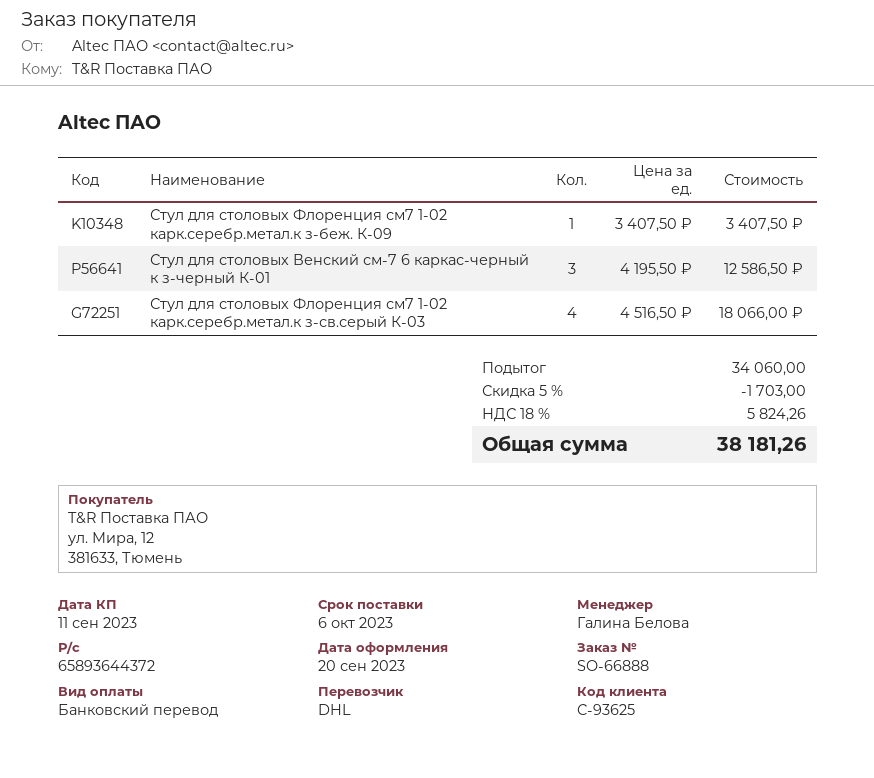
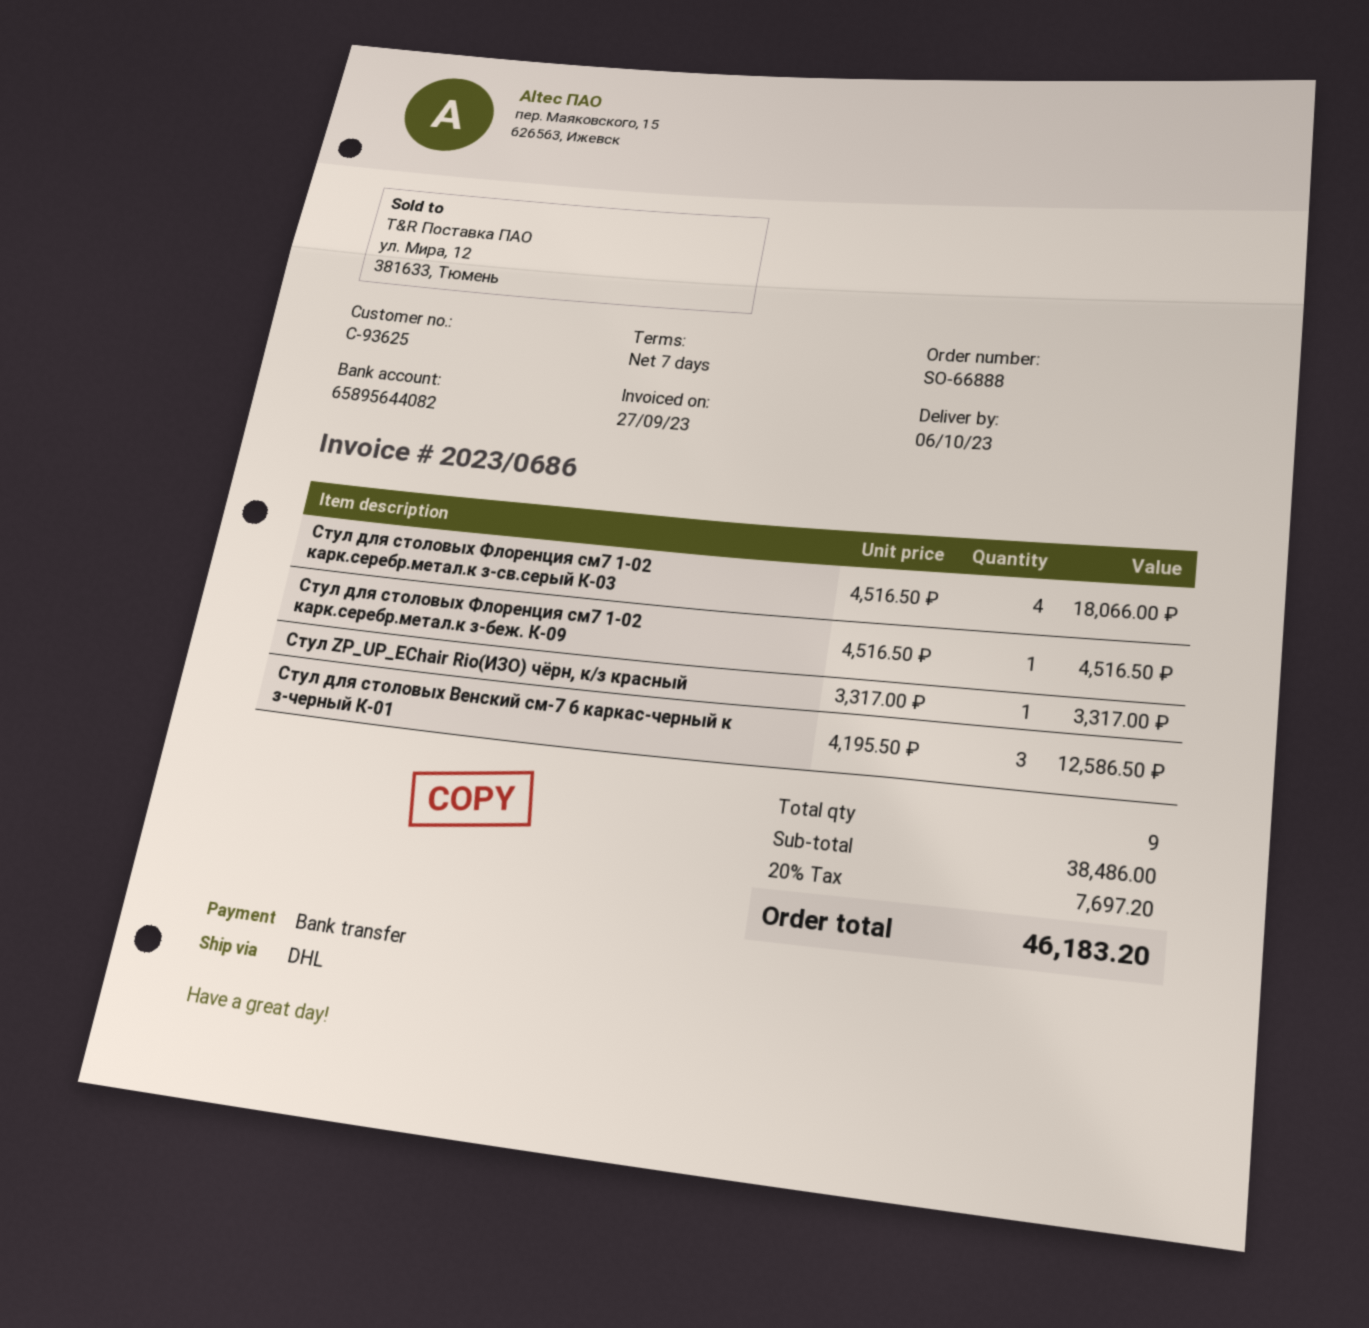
bank account: 65893644372 -> 65895644082
Стул для столовых Флоренция см7 1-02 карк.серебр.метал.к з-беж. К-09: 1 x 3407.50 = 3407.50 -> 1 x 4516.50 = 4516.50
Стул ZP_UP_EChair Rio(ИЗО) чёрн, к/з красный: none -> 1 x 3317.00 = 3317.00
subtotal: 34060.00 -> 38486.00
discount: 5% = 1703.00 -> none
tax: 18% = 5824.26 -> 20% = 7697.20
total: 38181.26 -> 46183.20

